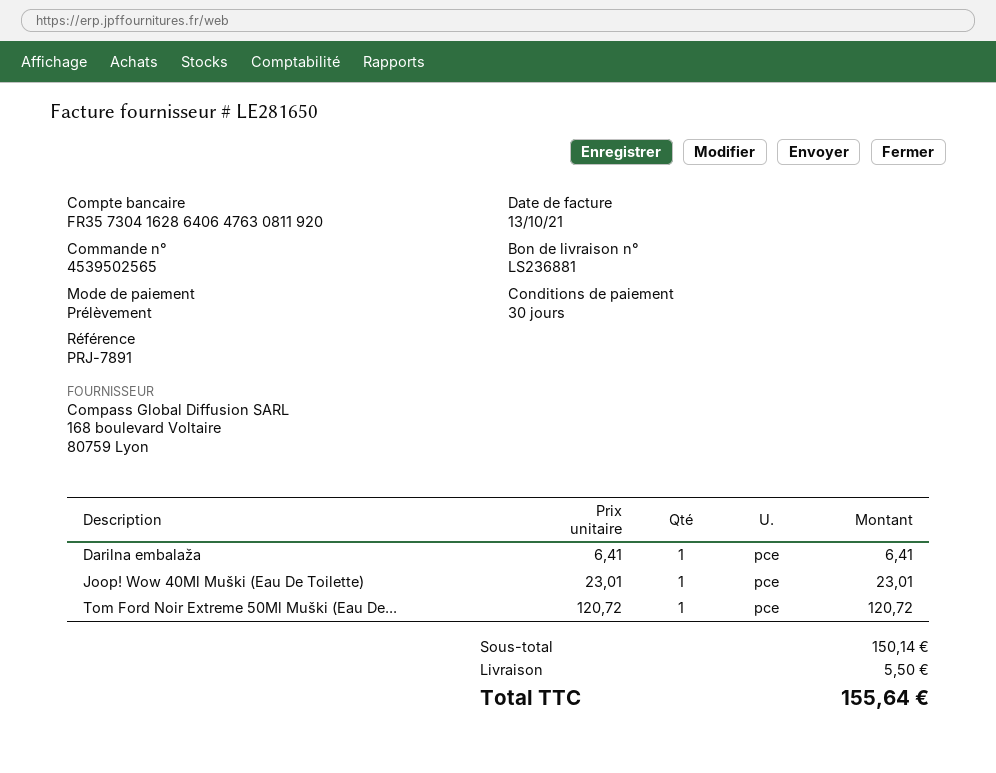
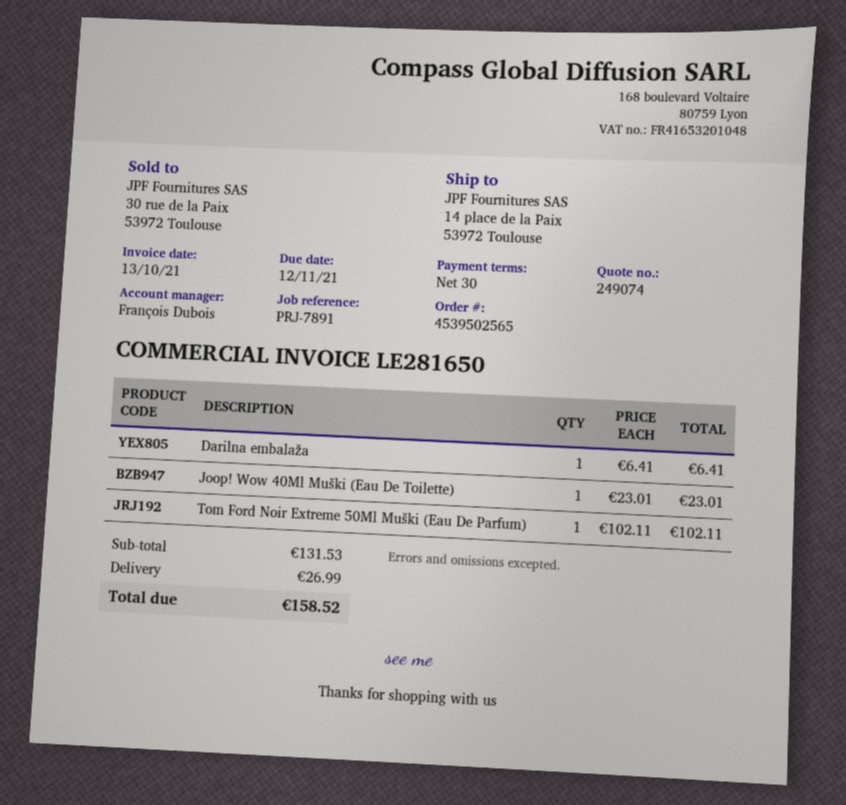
Tom Ford Noir Extreme 50Ml Muški (Eau De...: 1 x 120.72 = 120.72 -> 1 x 102.11 = 102.11
subtotal: 150.14 -> 131.53
shipping: 5.50 -> 26.99
total: 155.64 -> 158.52

